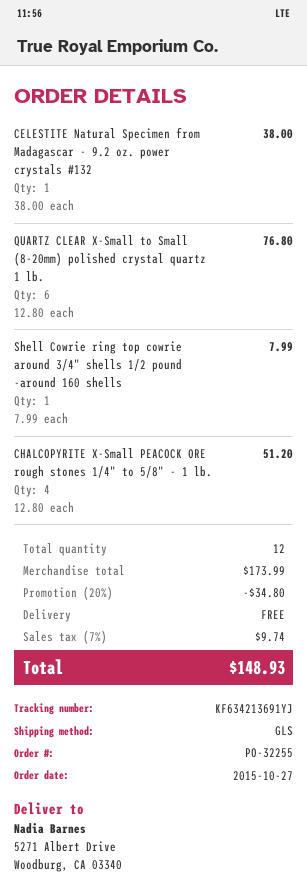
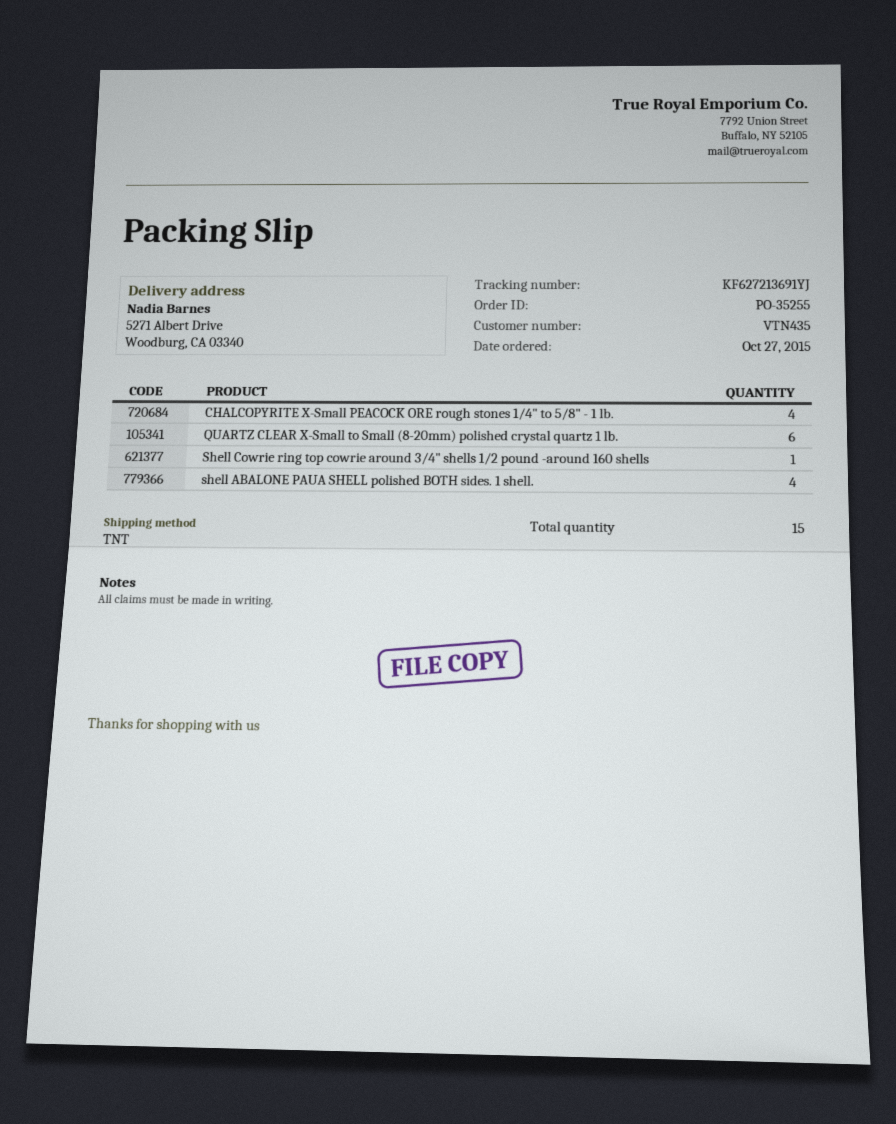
order number: PO-32255 -> PO-35255
shipping method: GLS -> TNT
tracking number: KF634213691YJ -> KF627213691YJ
CELESTITE Natural Specimen from Madagascar - 9.2 oz. power crystals #132: 1 -> none
shell ABALONE PAUA SHELL polished BOTH sides. 1 shell.: none -> 4
total quantity: 12 -> 15

